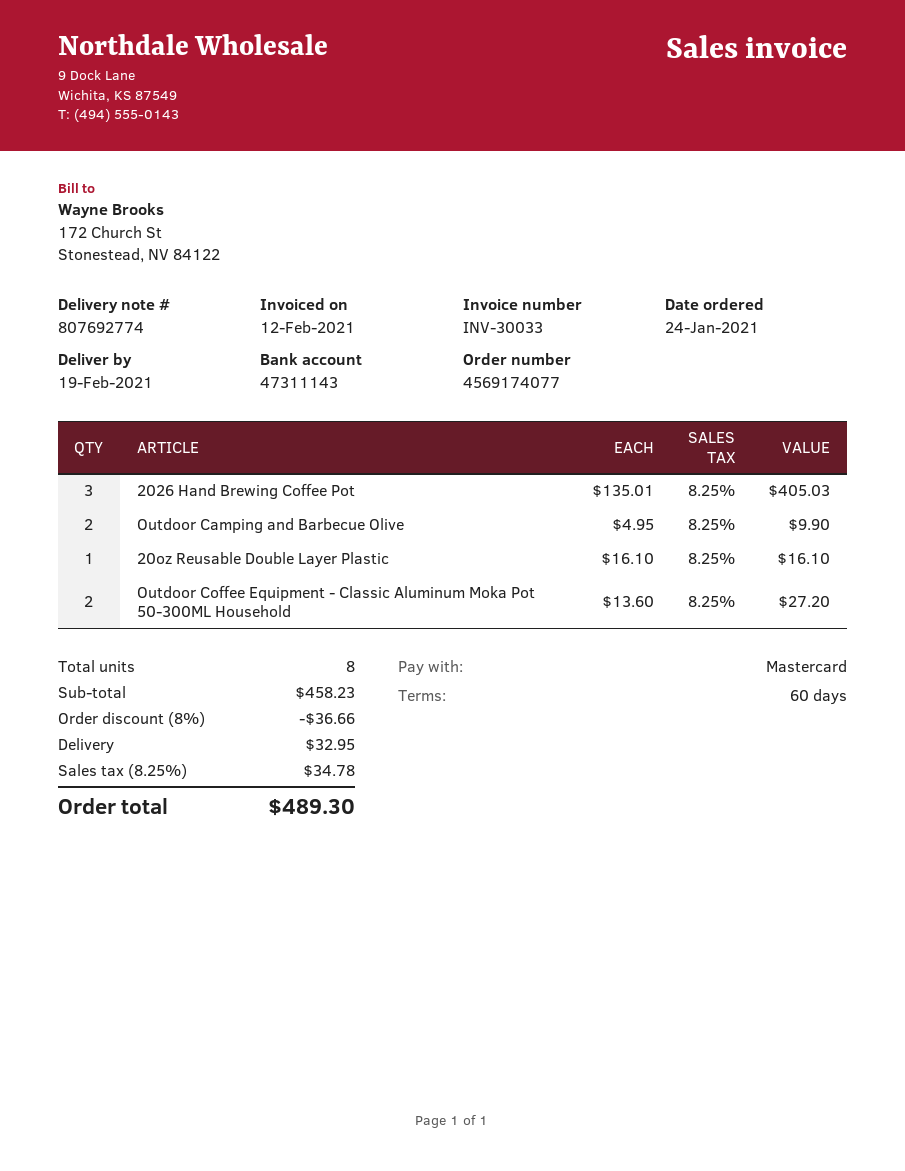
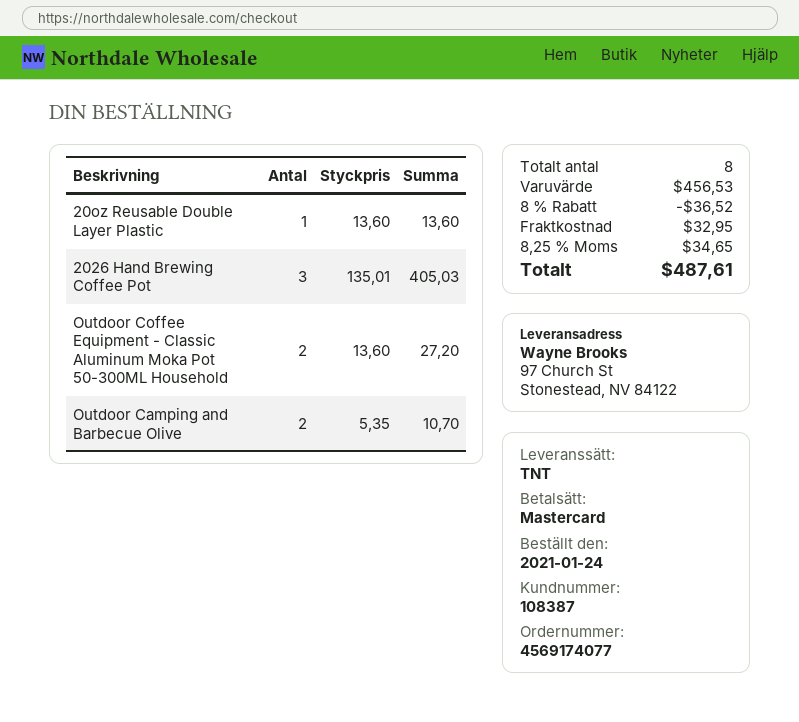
Outdoor Camping and Barbecue Olive: 2 x 4.95 = 9.90 -> 2 x 5.35 = 10.70
20oz Reusable Double Layer Plastic: 1 x 16.10 = 16.10 -> 1 x 13.60 = 13.60
subtotal: 458.23 -> 456.53
discount: 8% = 36.66 -> 8% = 36.52
tax: 8.25% = 34.78 -> 8.25% = 34.65
total: 489.30 -> 487.61

